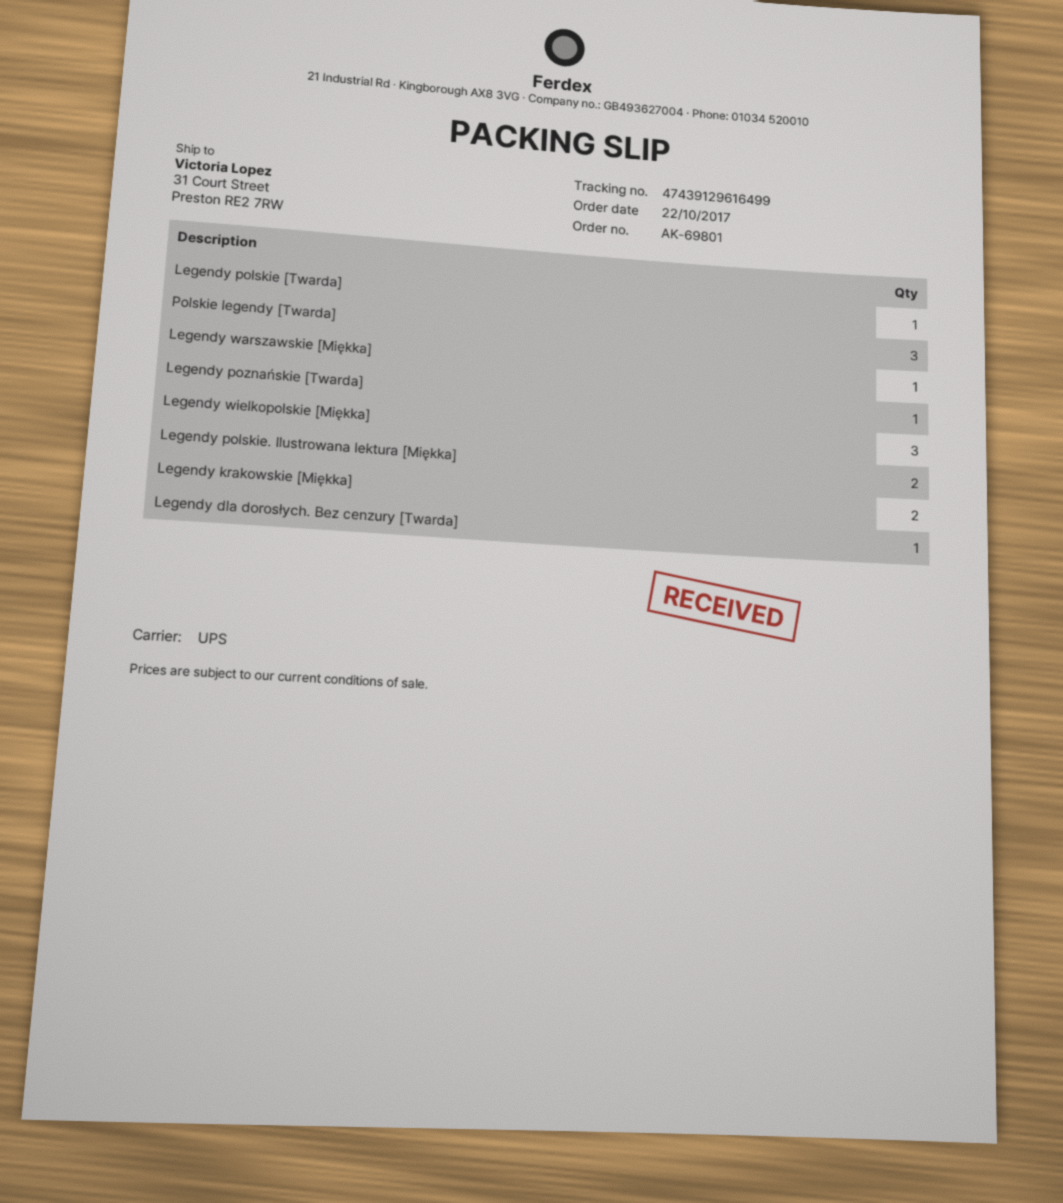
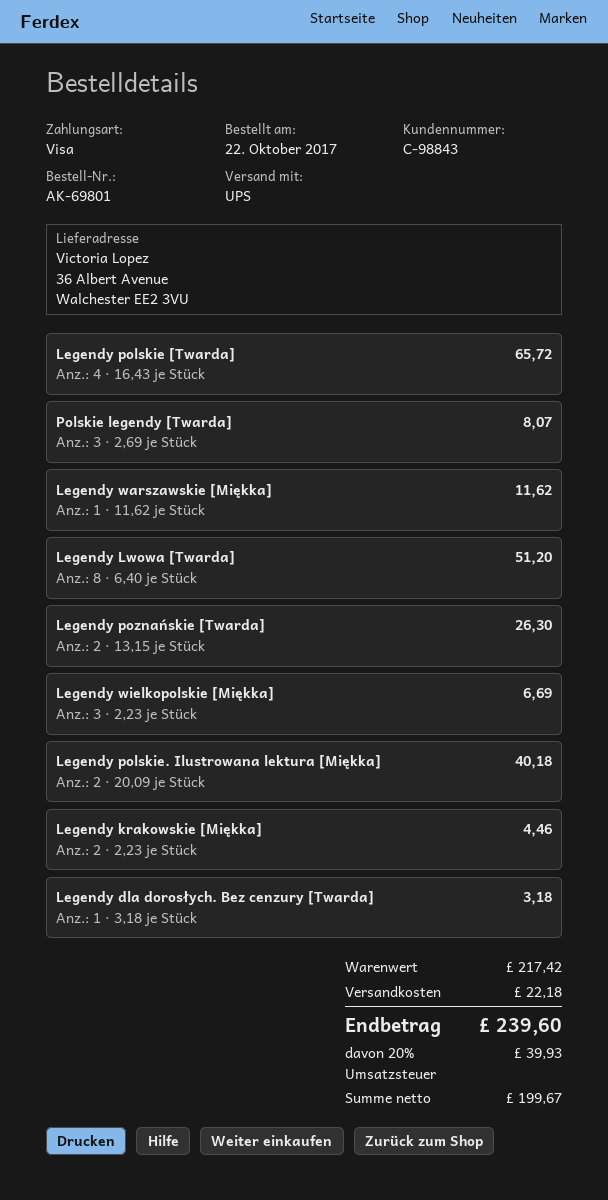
ship to: 31 Court Street, Preston RE2 7RW -> 36 Albert Avenue, Walchester EE2 3VU
Legendy polskie [Twarda]: 1 -> 4
Legendy poznańskie [Twarda]: 1 -> 2
Legendy Lwowa [Twarda]: none -> 8

